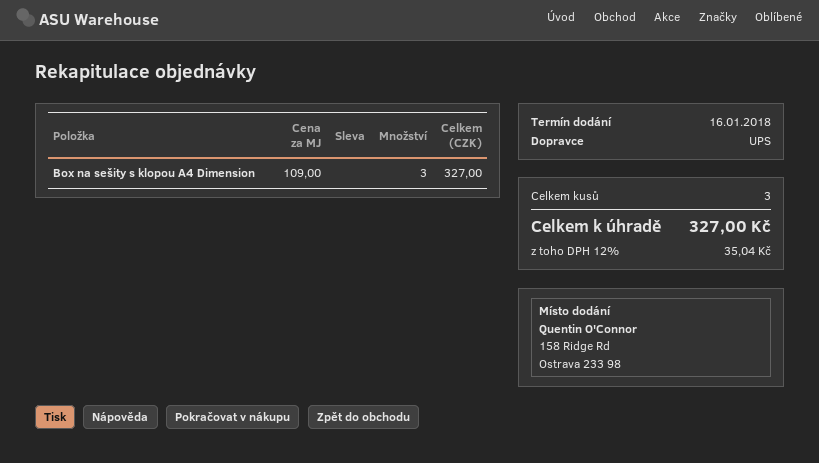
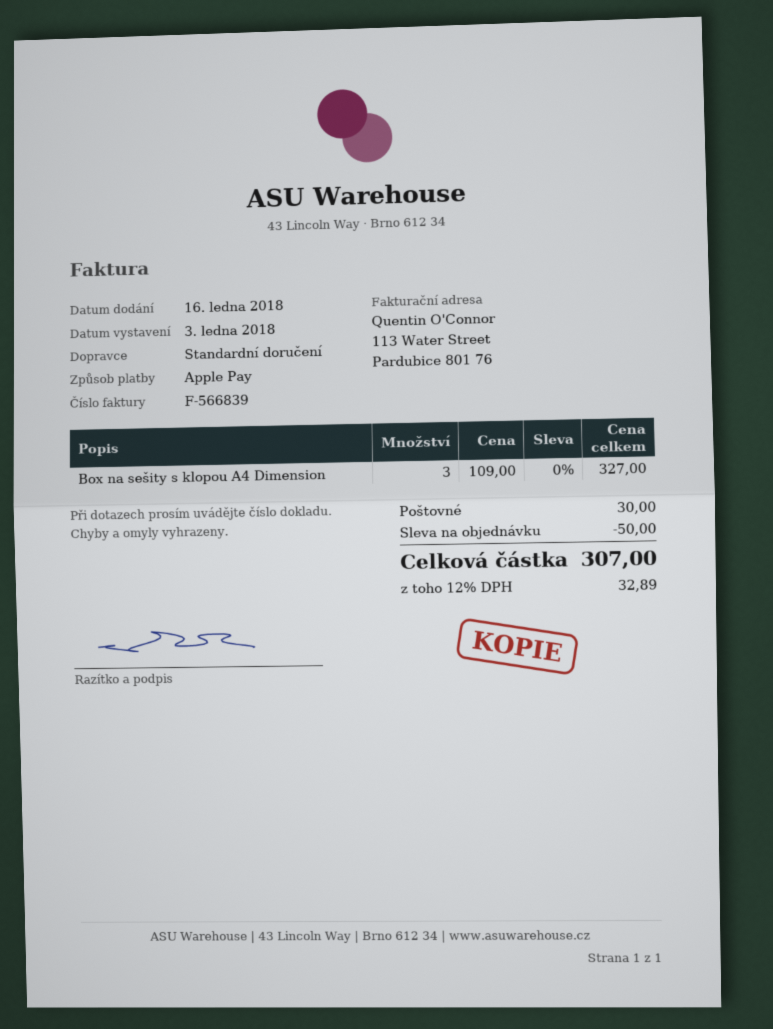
shipping method: UPS -> standard
discount: none -> 50.00
shipping: none -> 30.00
tax: 12% = 35.04 -> 12% = 32.89
total: 327.00 -> 307.00

